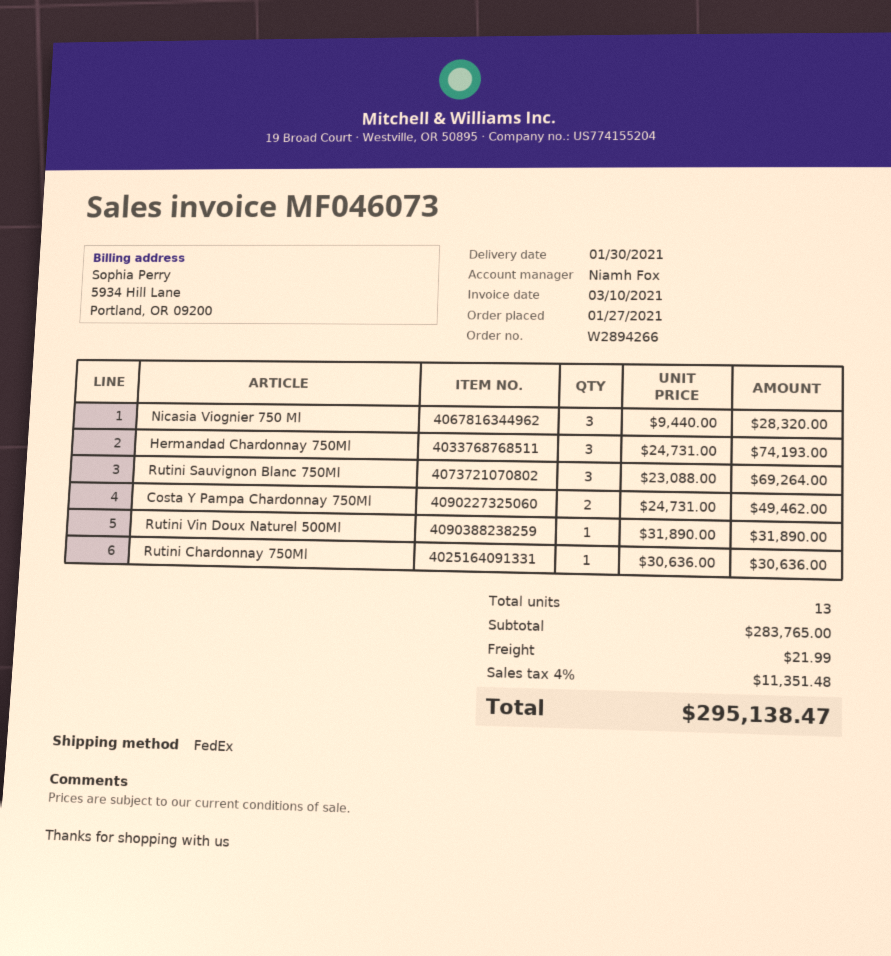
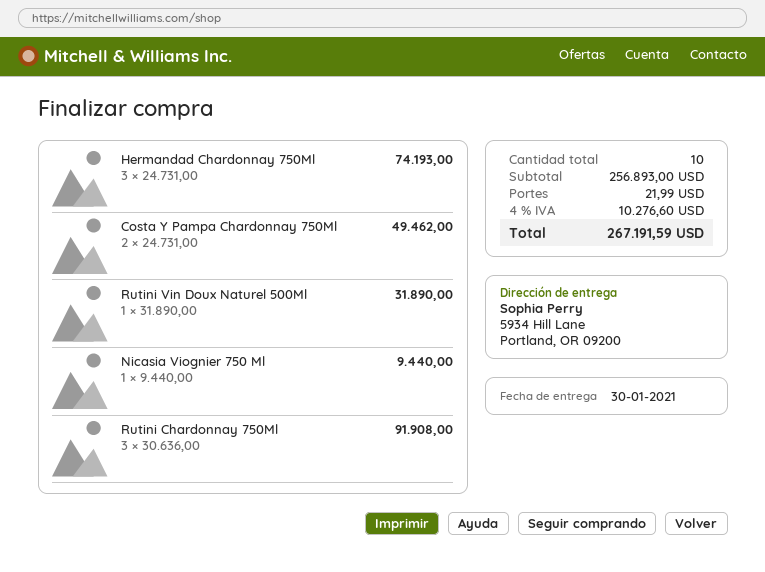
Nicasia Viognier 750 Ml: 3 x 9440.00 = 28320.00 -> 1 x 9440.00 = 9440.00
Rutini Sauvignon Blanc 750Ml: 3 x 23088.00 = 69264.00 -> none
Rutini Chardonnay 750Ml: 1 x 30636.00 = 30636.00 -> 3 x 30636.00 = 91908.00
total quantity: 13 -> 10
subtotal: 283765.00 -> 256893.00
tax: 4% = 11351.48 -> 4% = 10276.60
total: 295138.47 -> 267191.59

